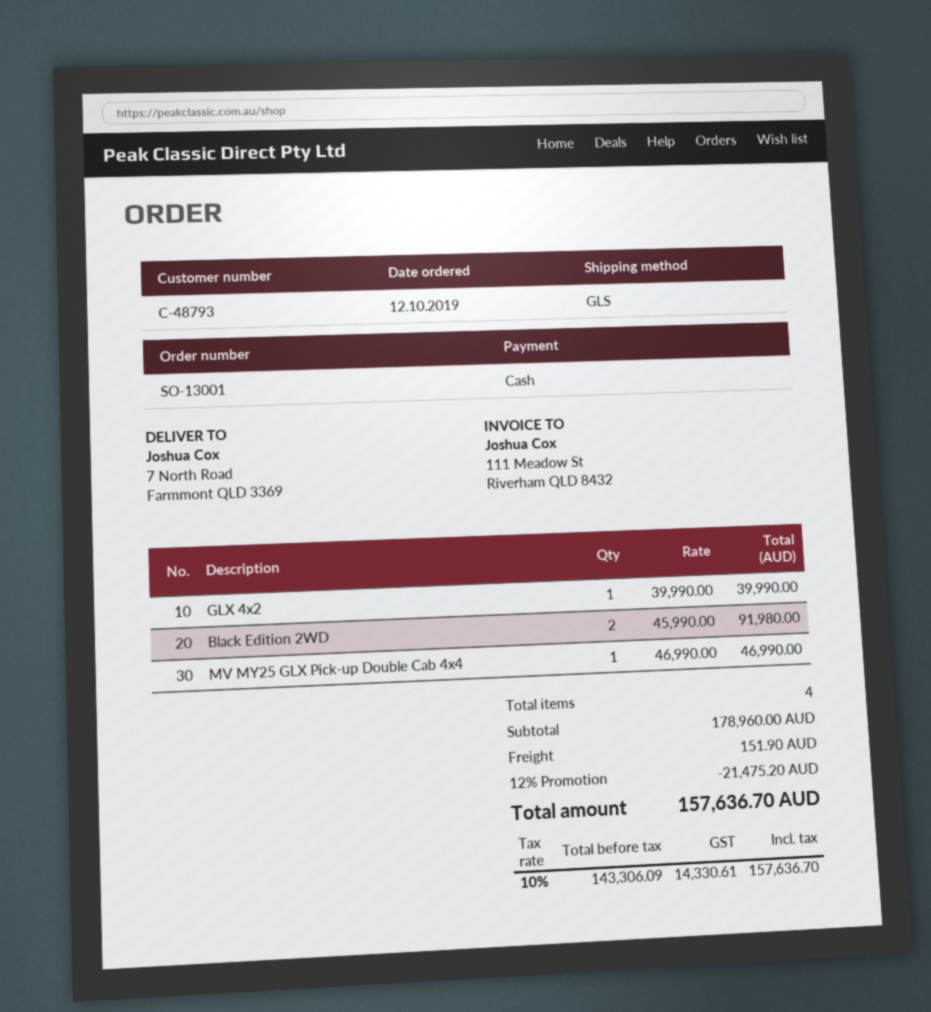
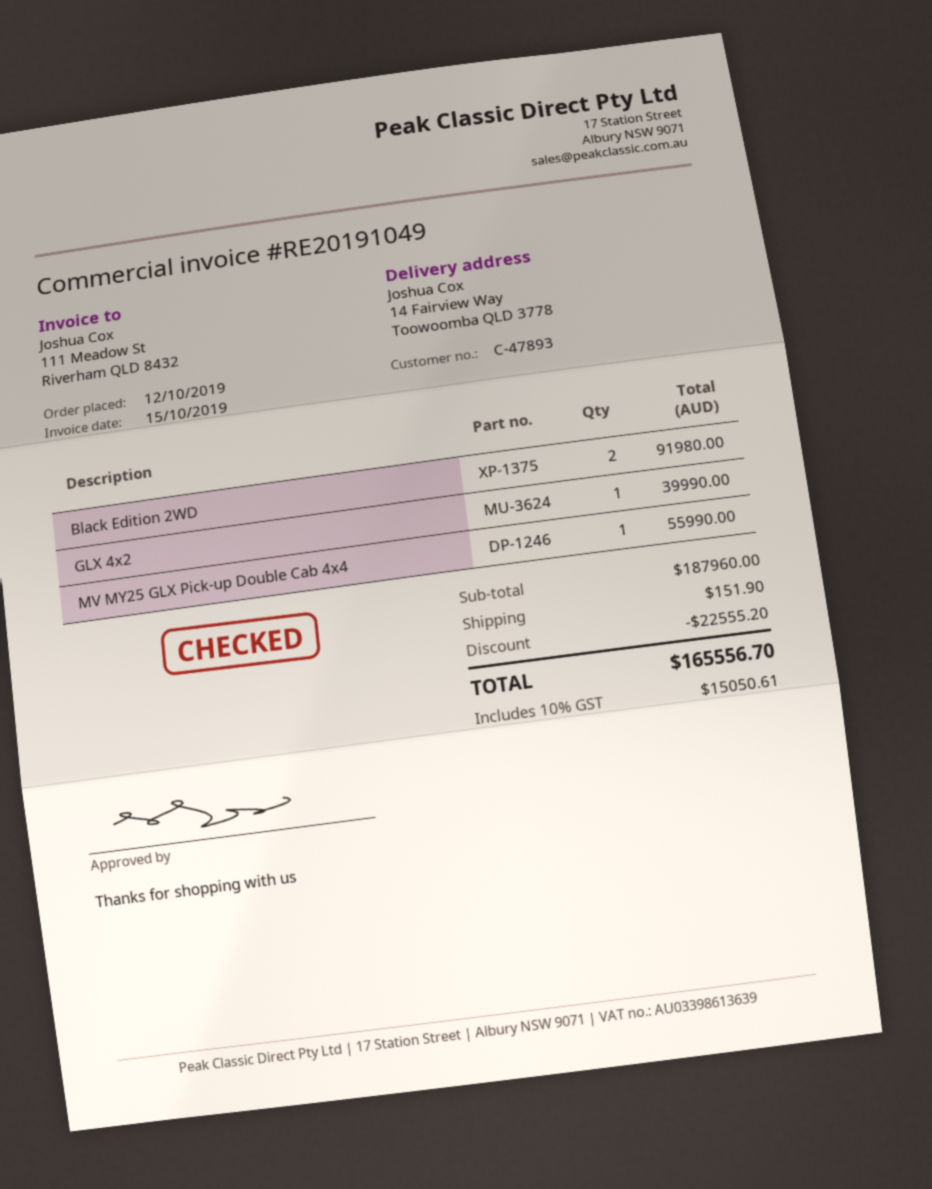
customer number: C-48793 -> C-47893
ship to: 7 North Road, Farmmont QLD 3369 -> 14 Fairview Way, Toowoomba QLD 3778
MV MY25 GLX Pick-up Double Cab 4x4: 1 for 46990.00 -> 1 for 55990.00
subtotal: 178960.00 -> 187960.00
discount: 21475.20 -> 22555.20
tax: 10% = 14330.61 -> 10% = 15050.61
total: 157636.70 -> 165556.70

